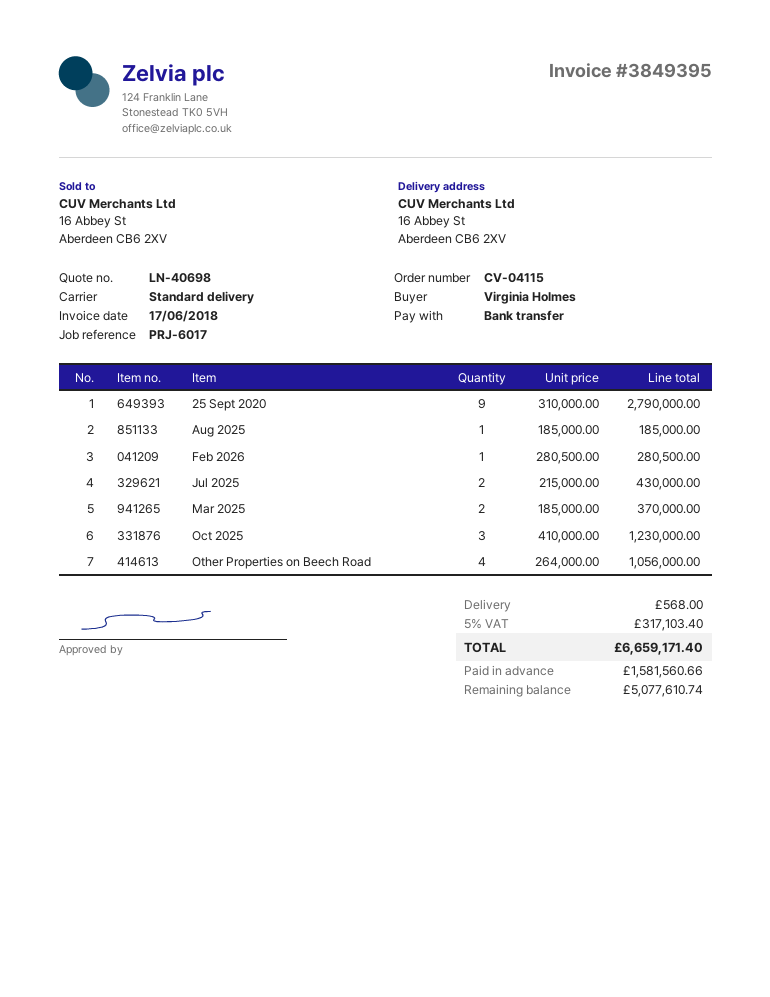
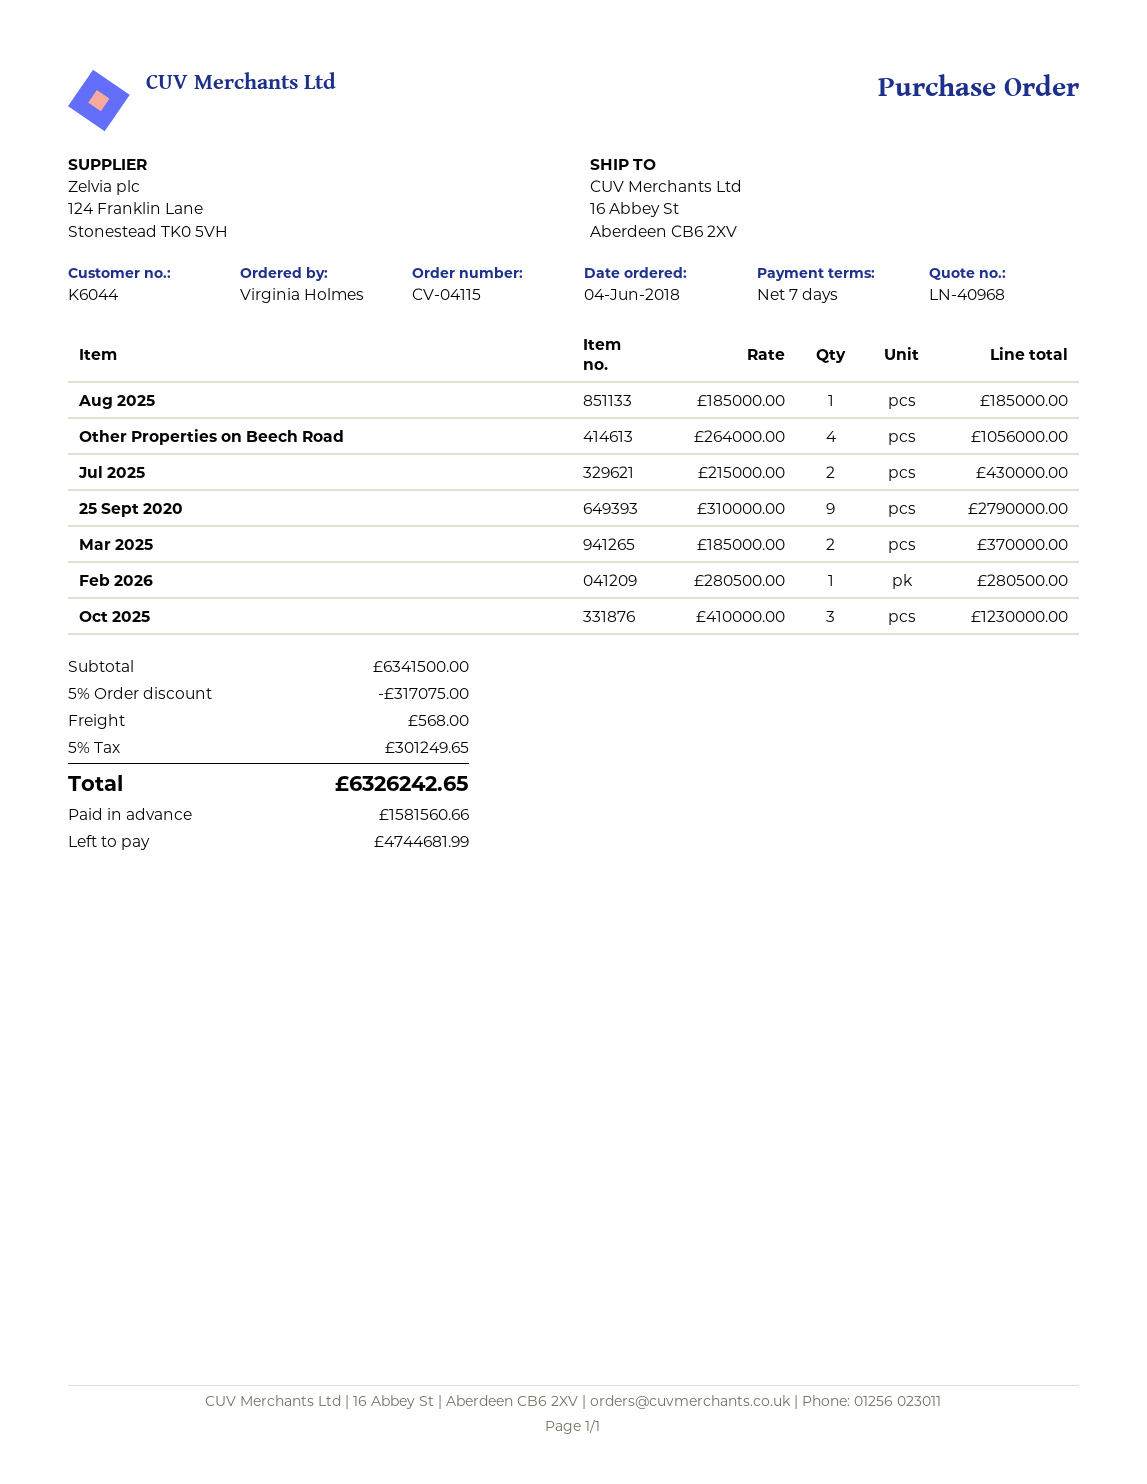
quote number: LN-40698 -> LN-40968
discount: none -> 5% = 317075.00
tax: 5% = 317103.40 -> 5% = 301249.65
total: 6659171.40 -> 6326242.65
balance: 5077610.74 -> 4744681.99

